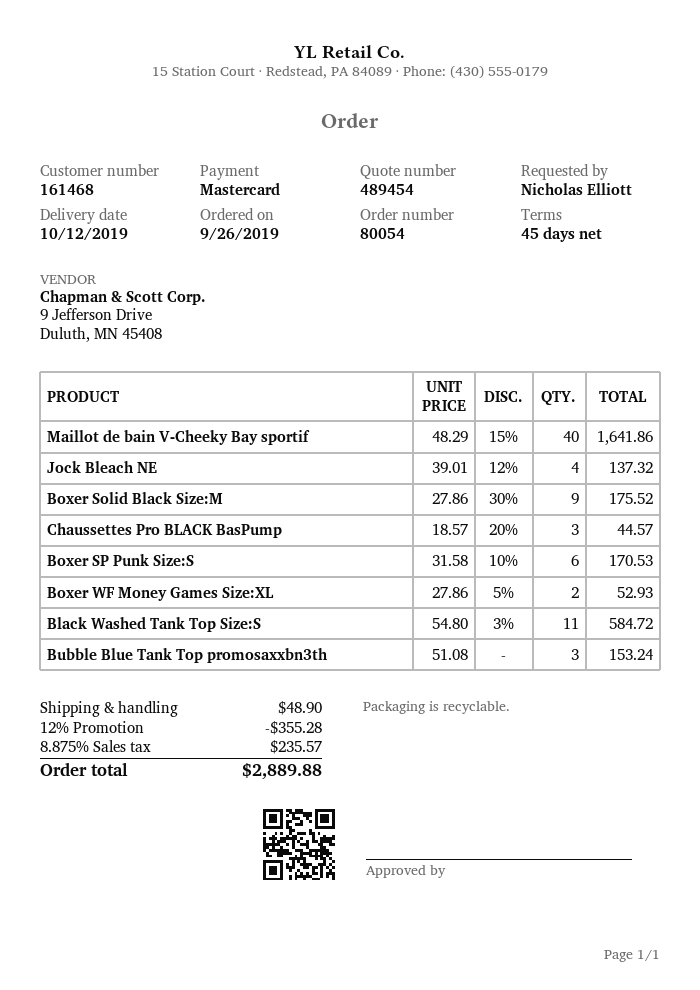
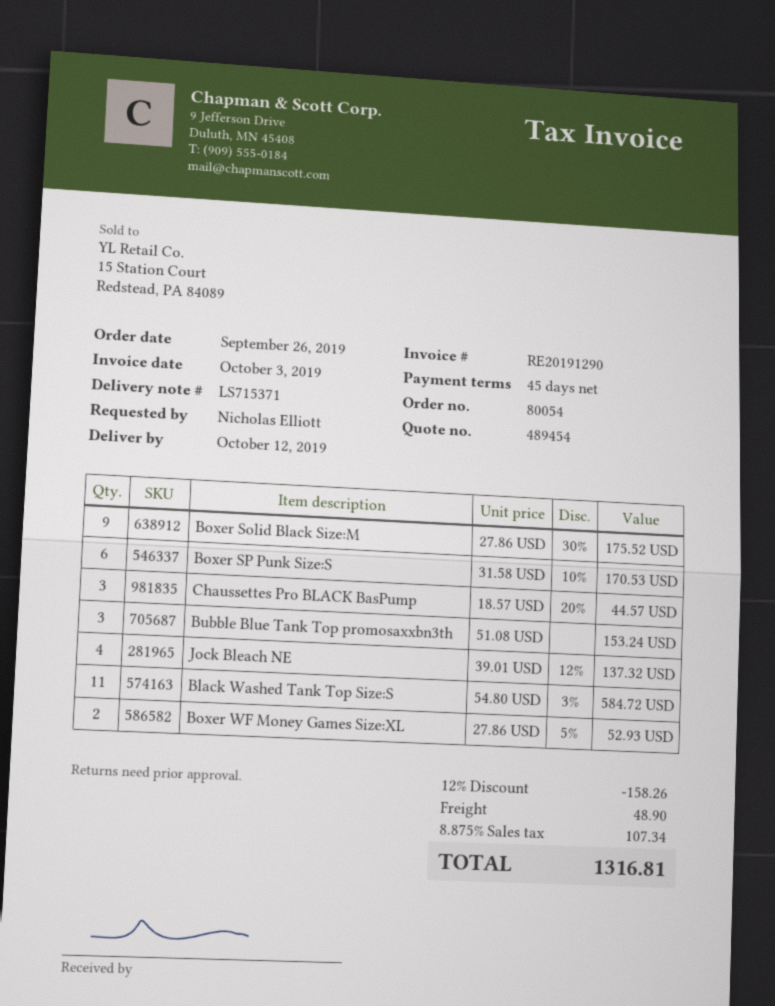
Maillot de bain V-Cheeky Bay sportif: 40 x 48.29 - 15% = 1641.86 -> none
discount: 12% = 355.28 -> 12% = 158.26
tax: 8.875% = 235.57 -> 8.875% = 107.34
total: 2889.88 -> 1316.81

